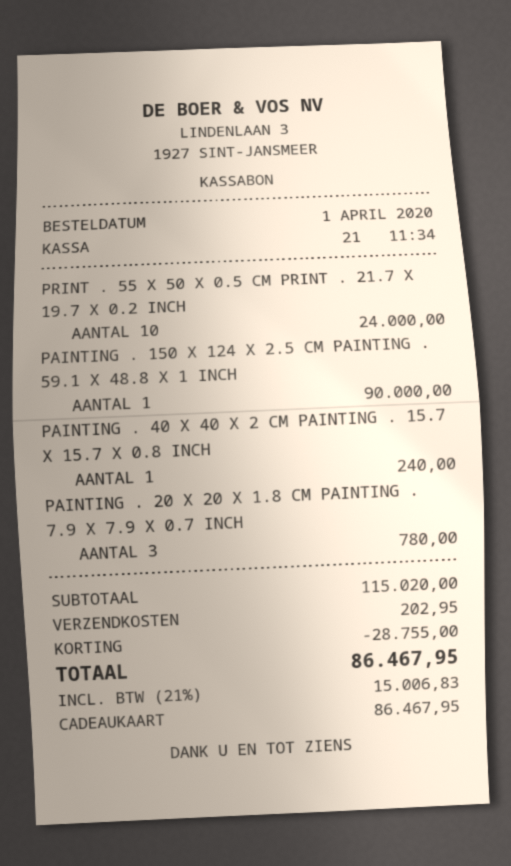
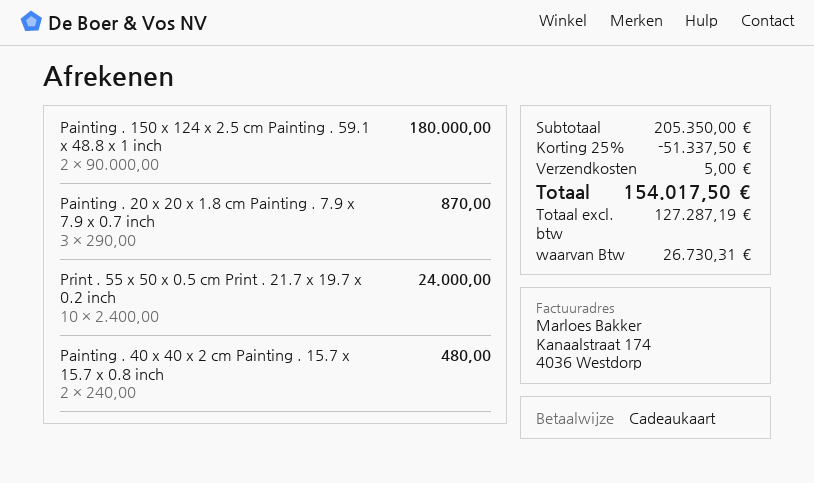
PAINTING . 150 X 124 X 2.5 CM PAINTING . 59.1 X 48.8 X 1 INCH: 1 for 90000.00 -> 2 for 180000.00
PAINTING . 40 X 40 X 2 CM PAINTING . 15.7 X 15.7 X 0.8 INCH: 1 for 240.00 -> 2 for 480.00
PAINTING . 20 X 20 X 1.8 CM PAINTING . 7.9 X 7.9 X 0.7 INCH: 3 for 780.00 -> 3 for 870.00
subtotal: 115020.00 -> 205350.00
discount: 28755.00 -> 51337.50
shipping: 202.95 -> 5.00
tax: 15006.83 -> 26730.31
total: 86467.95 -> 154017.50

